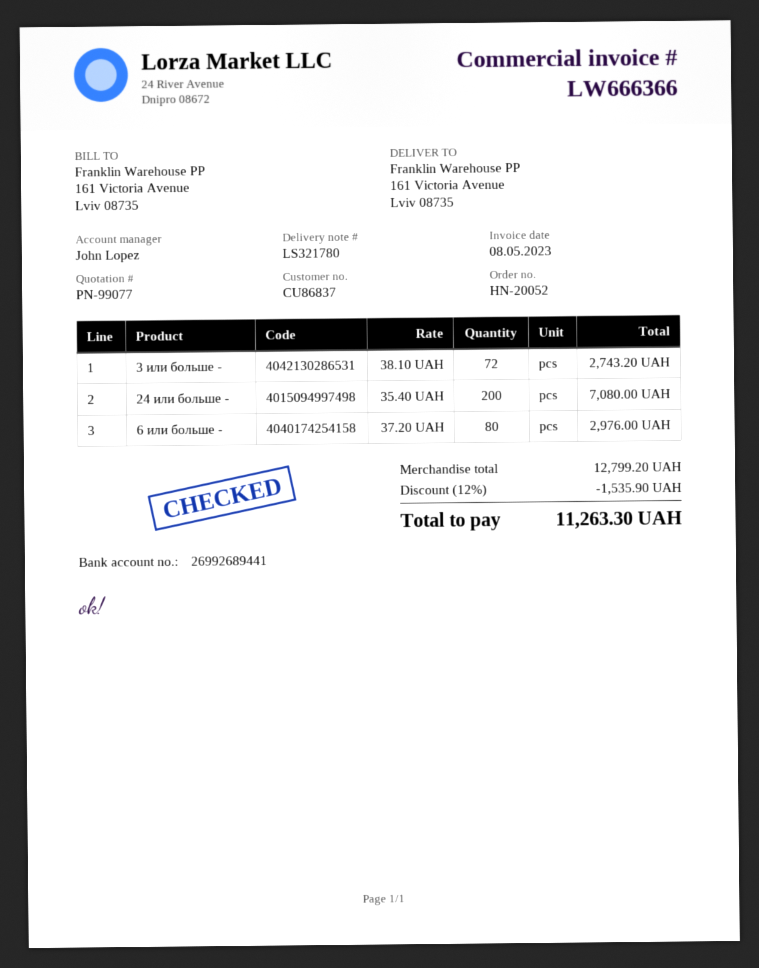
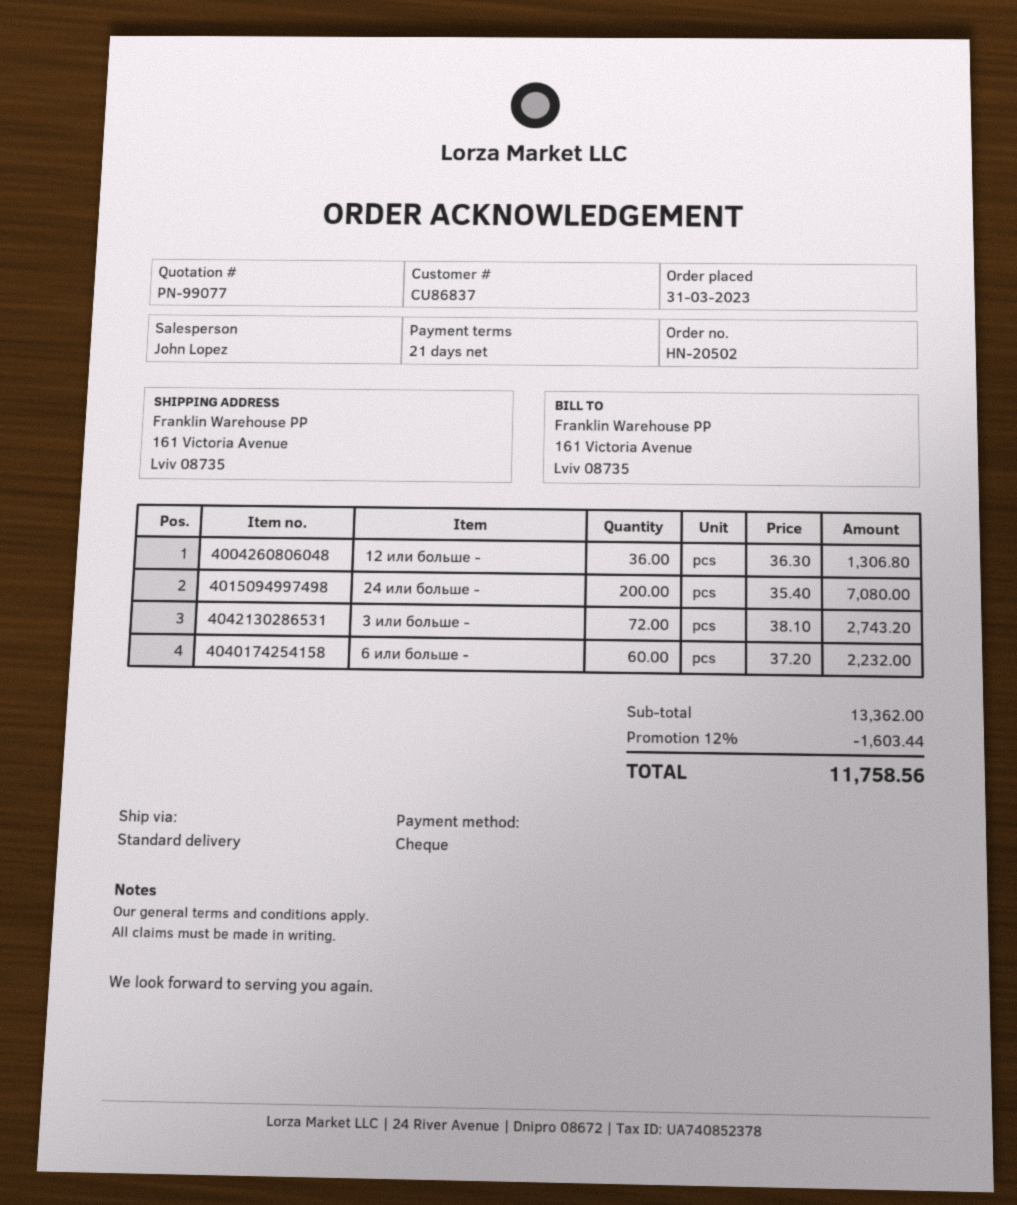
order number: HN-20052 -> HN-20502
6 или больше -: 80 x 37.20 = 2976.00 -> 60 x 37.20 = 2232.00
12 или больше -: none -> 36 x 36.30 = 1306.80
subtotal: 12799.20 -> 13362.00
discount: 12% = 1535.90 -> 12% = 1603.44
total: 11263.30 -> 11758.56

